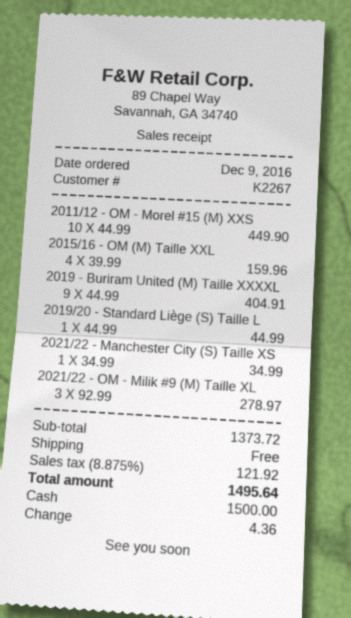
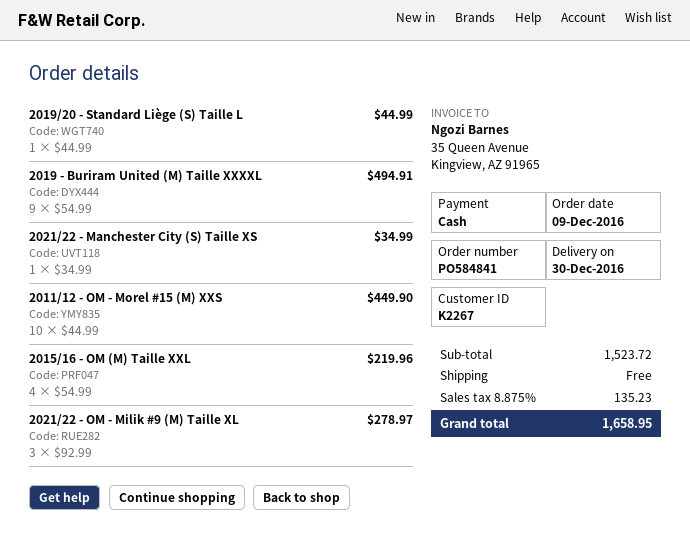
2015/16 - OM (M) Taille XXL: 4 x 39.99 = 159.96 -> 4 x 54.99 = 219.96
2019 - Buriram United (M) Taille XXXXL: 9 x 44.99 = 404.91 -> 9 x 54.99 = 494.91
subtotal: 1373.72 -> 1523.72
tax: 8.875% = 121.92 -> 8.875% = 135.23
total: 1495.64 -> 1658.95

